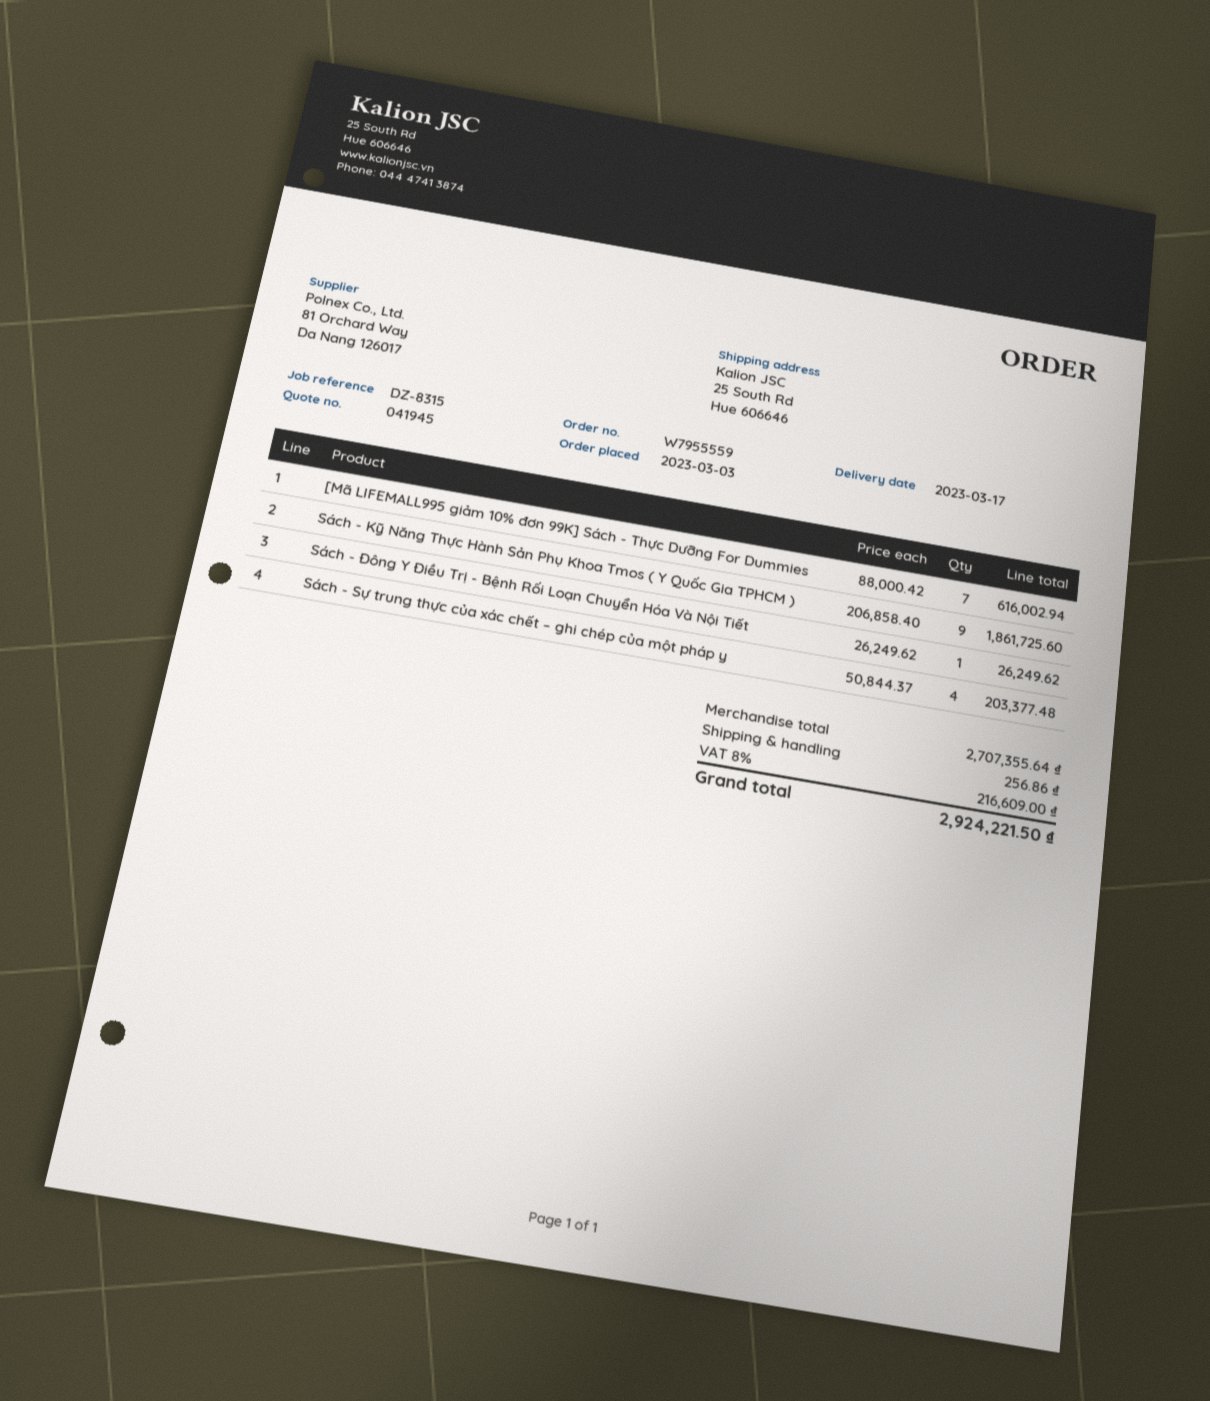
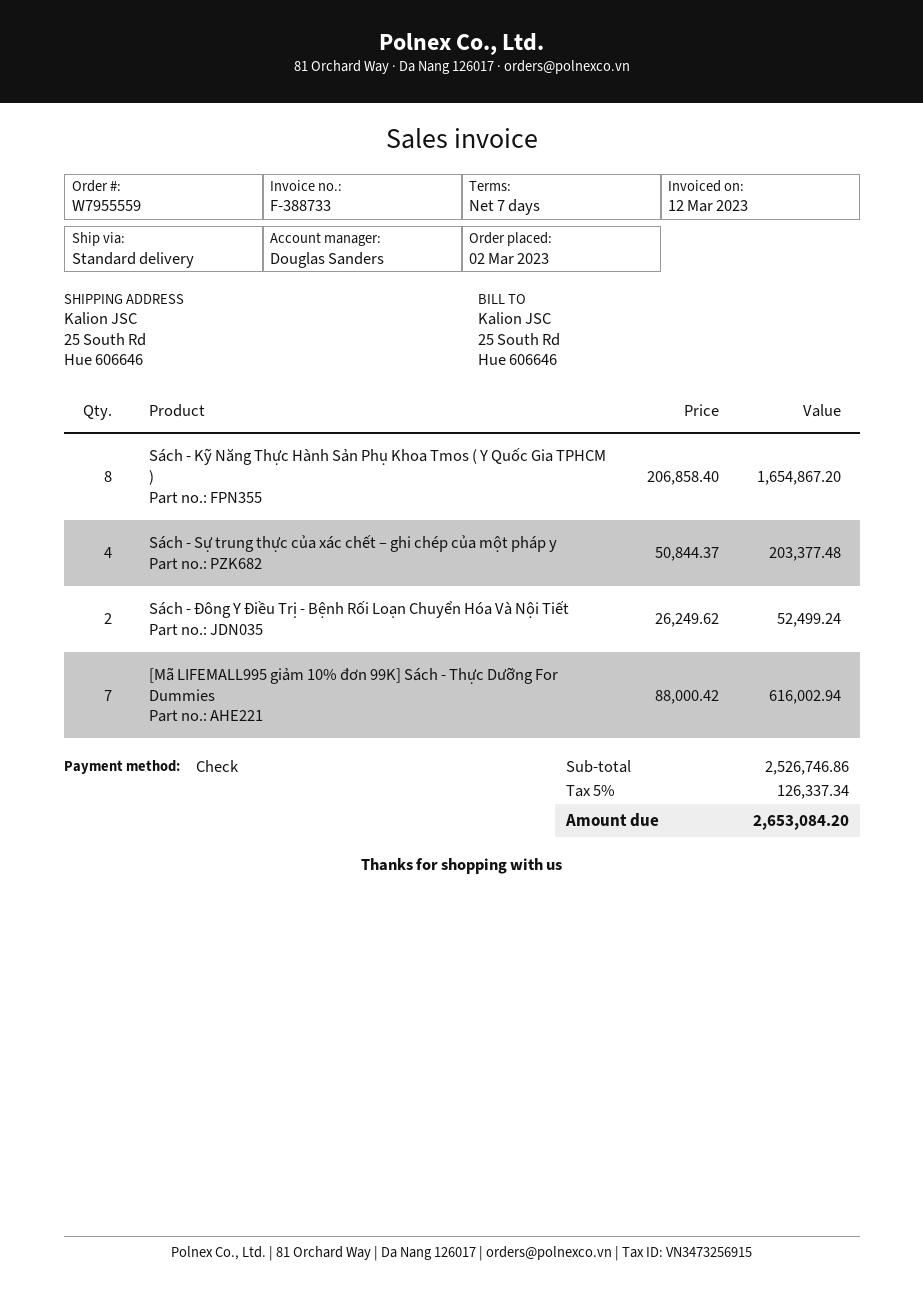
order date: 2023-03-03 -> 2023-03-02
Sách - Kỹ Năng Thực Hành Sản Phụ Khoa Tmos ( Y Quốc Gia TPHCM ): 9 x 206858.40 = 1861725.60 -> 8 x 206858.40 = 1654867.20
Sách - Đông Y Điều Trị - Bệnh Rối Loạn Chuyển Hóa Và Nội Tiết: 1 x 26249.62 = 26249.62 -> 2 x 26249.62 = 52499.24
subtotal: 2707355.64 -> 2526746.86
shipping: 256.86 -> none
tax: 8% = 216609.00 -> 5% = 126337.34
total: 2924221.50 -> 2653084.20

